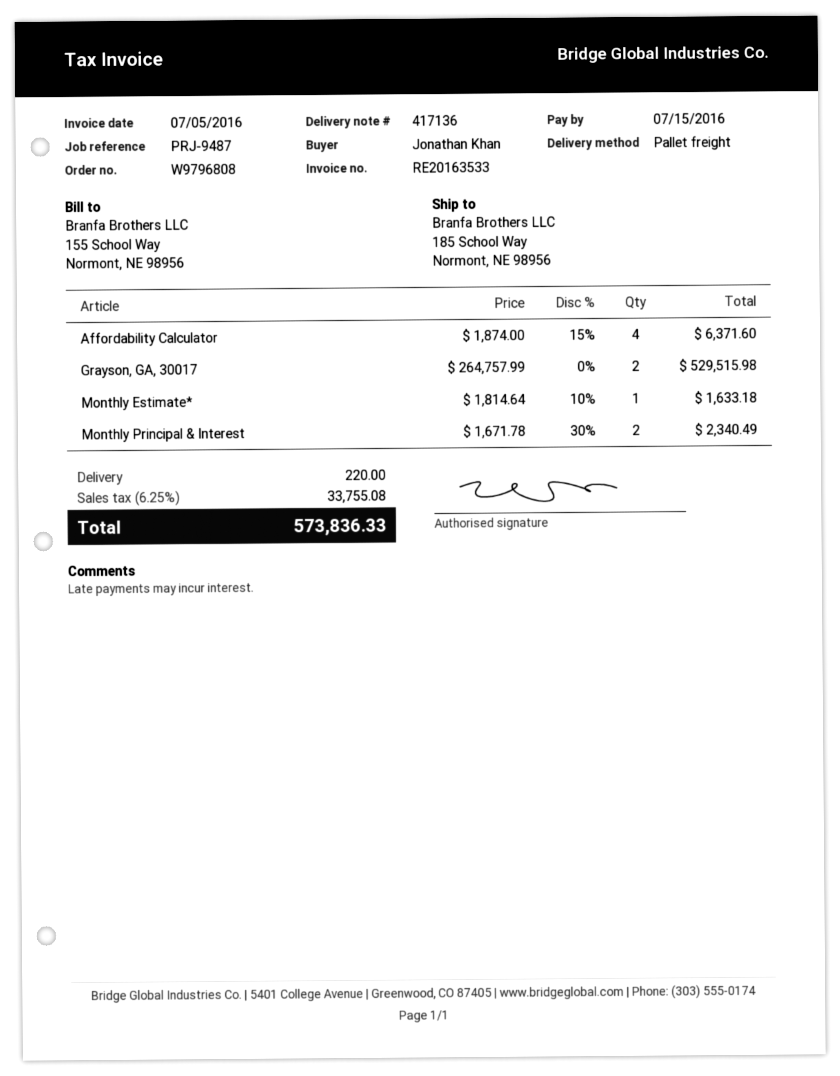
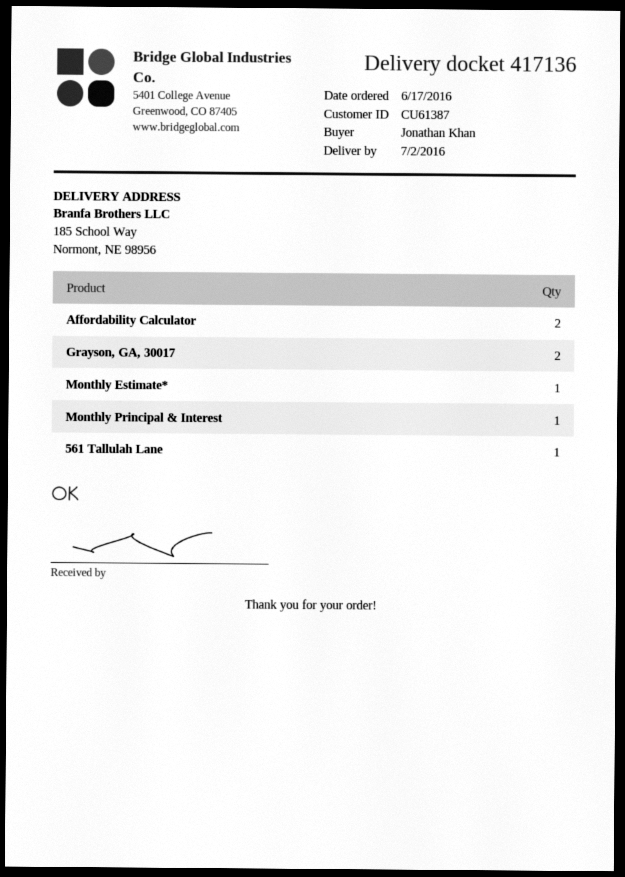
Affordability Calculator: 4 -> 2
Monthly Principal & Interest: 2 -> 1
561 Tallulah Lane: none -> 1

